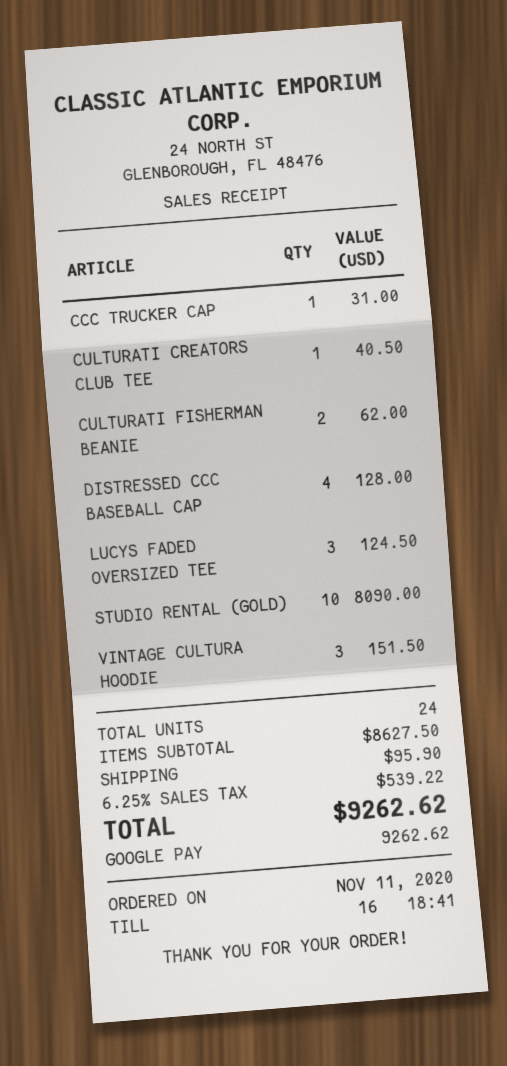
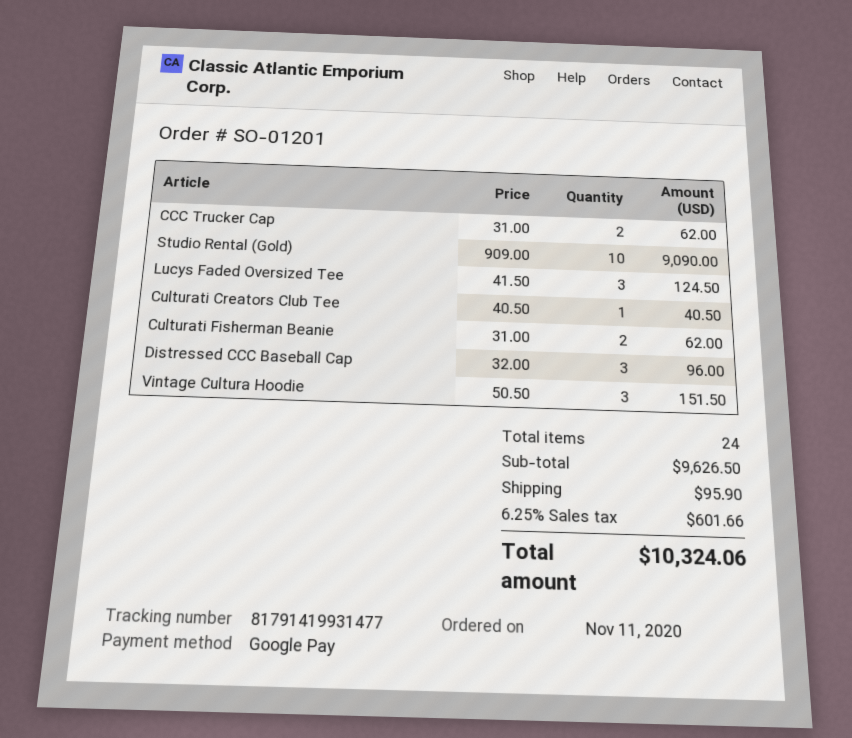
CCC TRUCKER CAP: 1 for 31.00 -> 2 for 62.00
DISTRESSED CCC BASEBALL CAP: 4 for 128.00 -> 3 for 96.00
STUDIO RENTAL (GOLD): 10 for 8090.00 -> 10 for 9090.00
subtotal: 8627.50 -> 9626.50
tax: 6.25% = 539.22 -> 6.25% = 601.66
total: 9262.62 -> 10324.06

